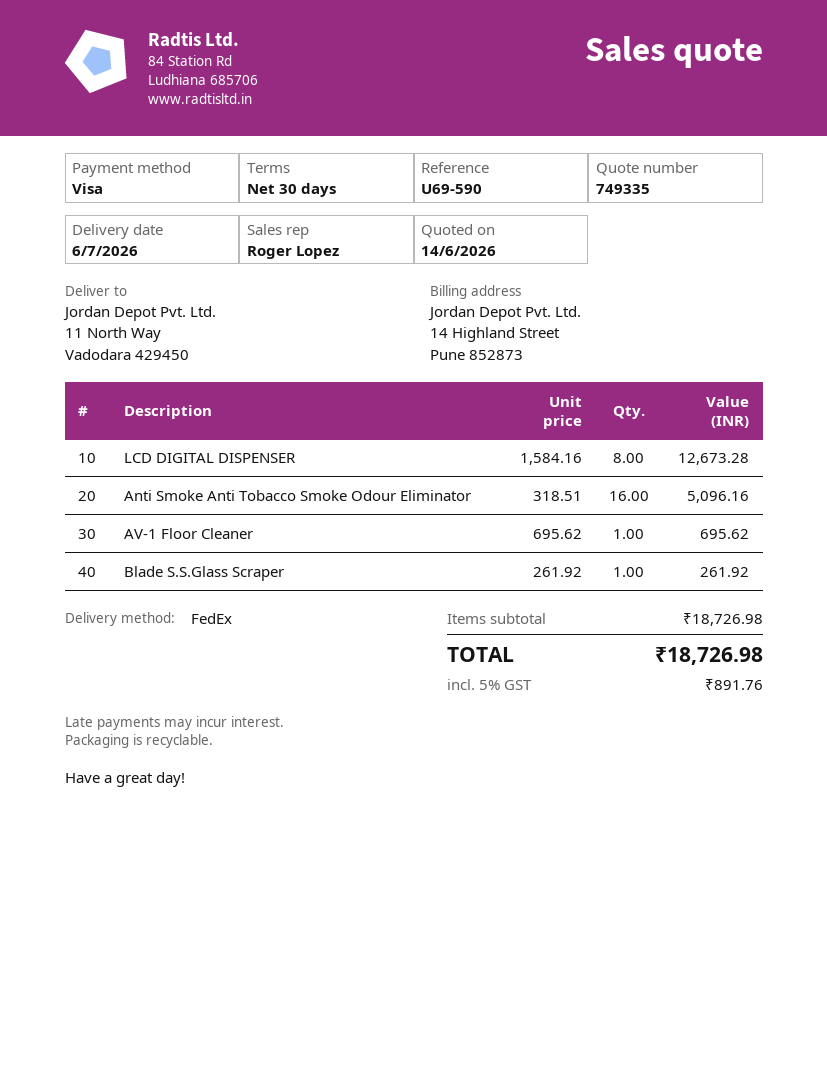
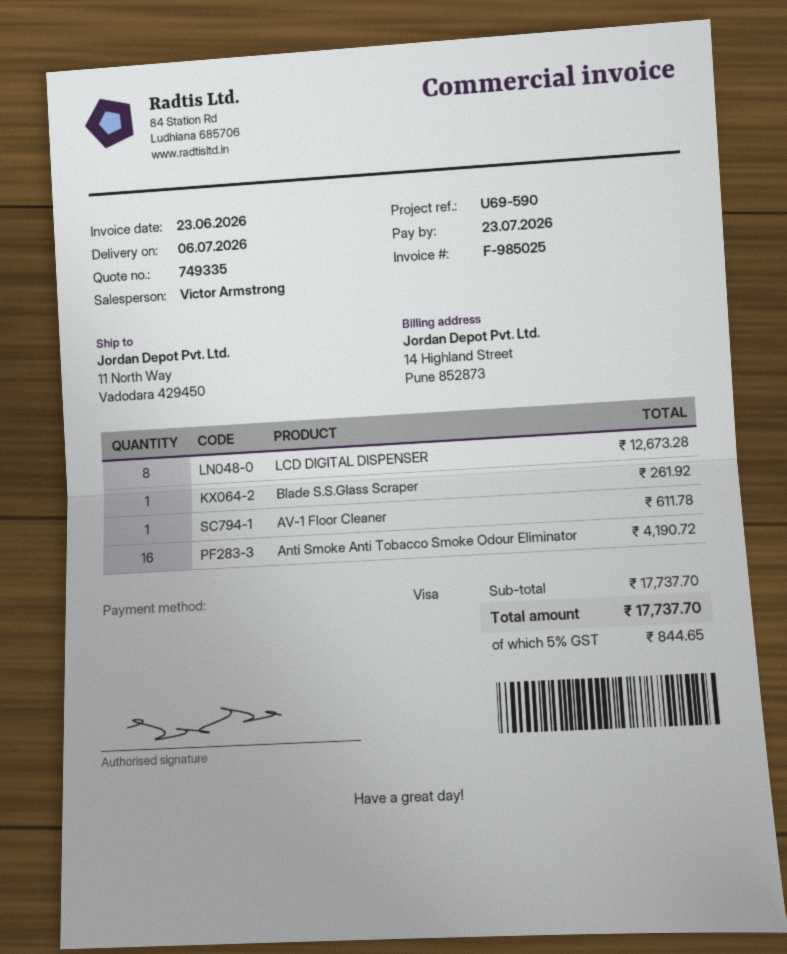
sales rep: Roger Lopez -> Victor Armstrong
Anti Smoke Anti Tobacco Smoke Odour Eliminator: 16 for 5096.16 -> 16 for 4190.72
AV-1 Floor Cleaner: 1 for 695.62 -> 1 for 611.78
subtotal: 18726.98 -> 17737.70
tax: 5% = 891.76 -> 5% = 844.65
total: 18726.98 -> 17737.70

